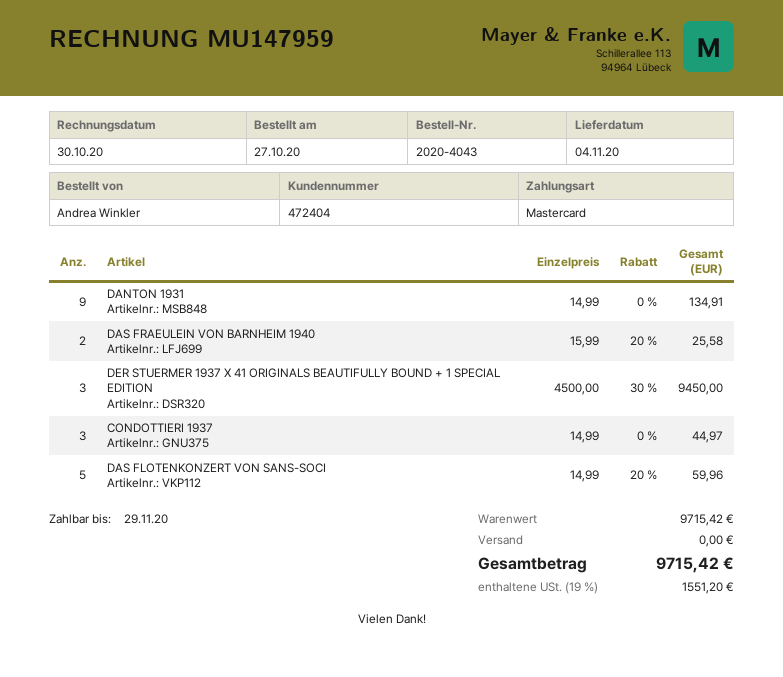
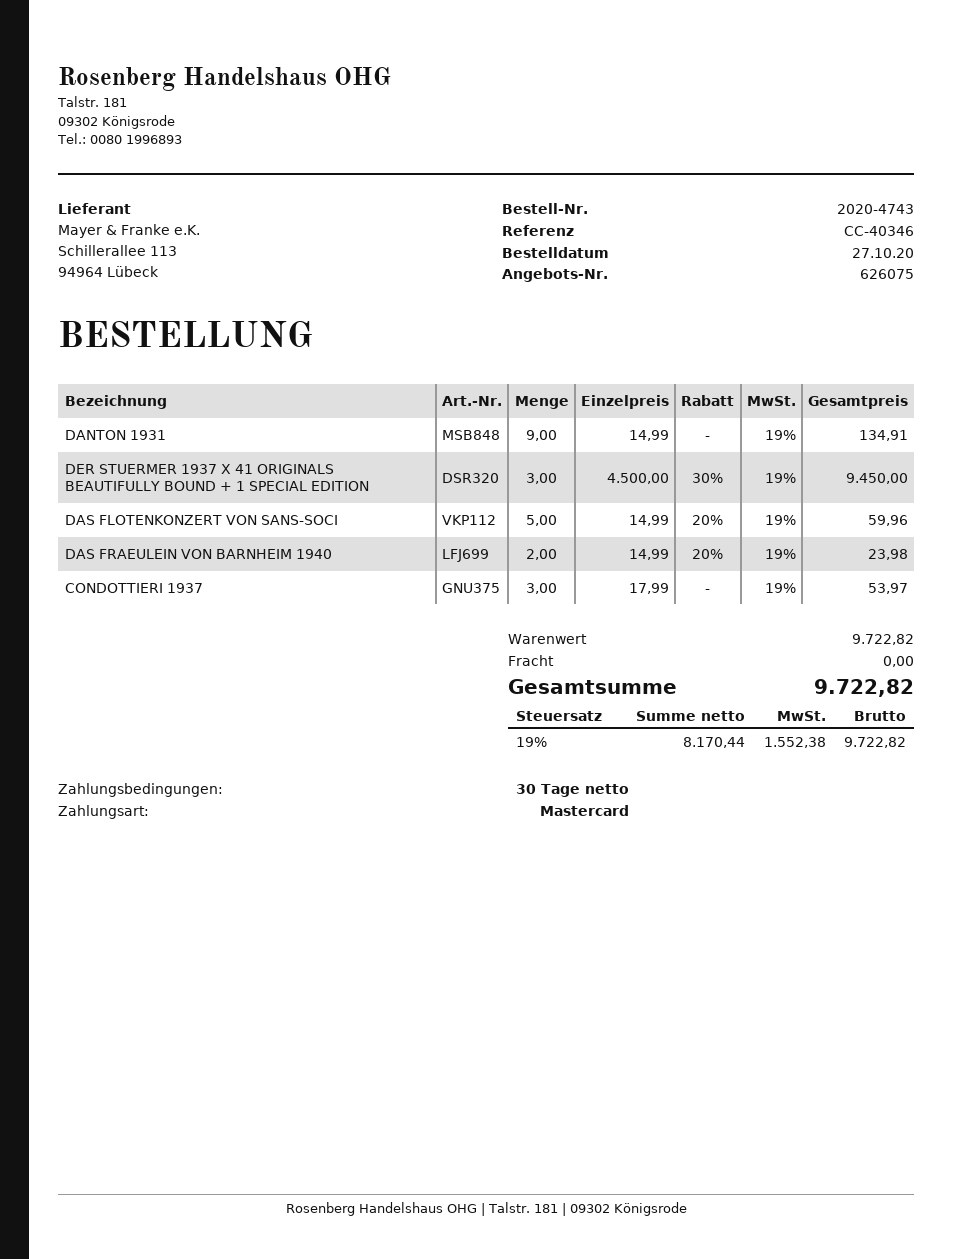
order number: 2020-4043 -> 2020-4743
DAS FRAEULEIN VON BARNHEIM 1940: 2 x 15.99 - 20% = 25.58 -> 2 x 14.99 - 20% = 23.98
CONDOTTIERI 1937: 3 x 14.99 = 44.97 -> 3 x 17.99 = 53.97
subtotal: 9715.42 -> 9722.82
tax: 19% = 1551.20 -> 19% = 1552.38
total: 9715.42 -> 9722.82

